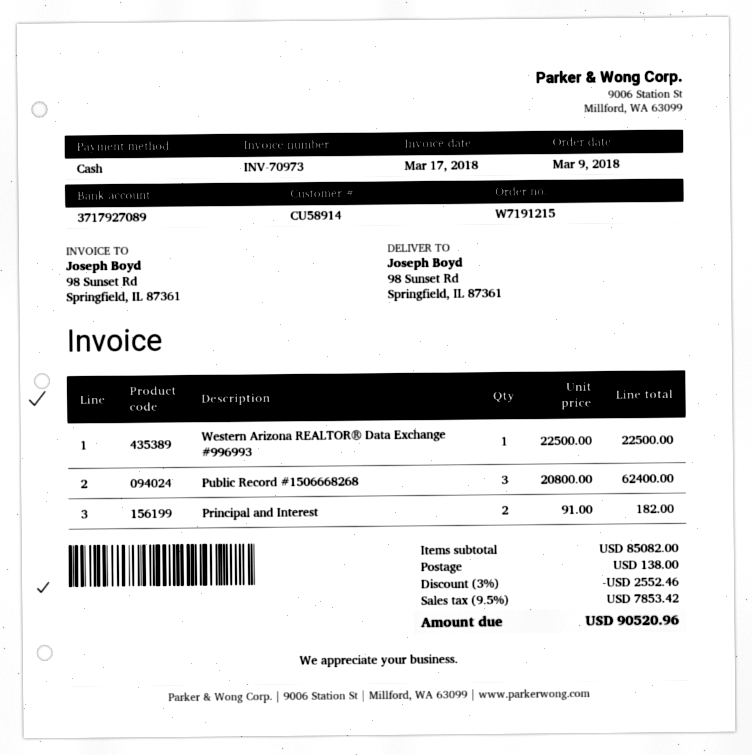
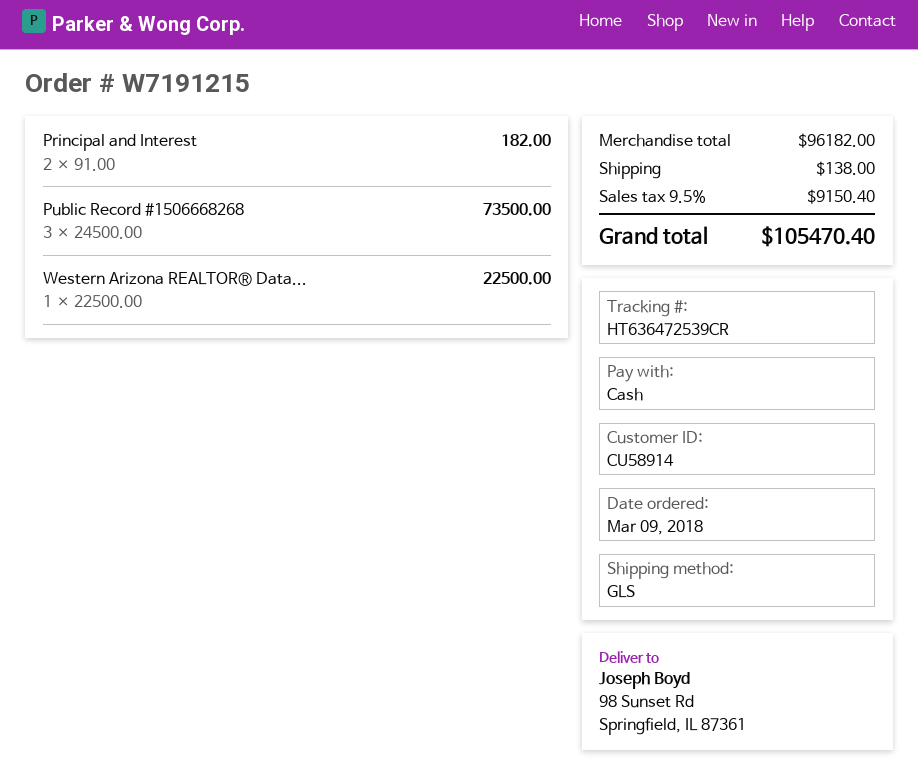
Public Record #1506668268: 3 x 20800.00 = 62400.00 -> 3 x 24500.00 = 73500.00
subtotal: 85082.00 -> 96182.00
discount: 3% = 2552.46 -> none
tax: 9.5% = 7853.42 -> 9.5% = 9150.40
total: 90520.96 -> 105470.40

